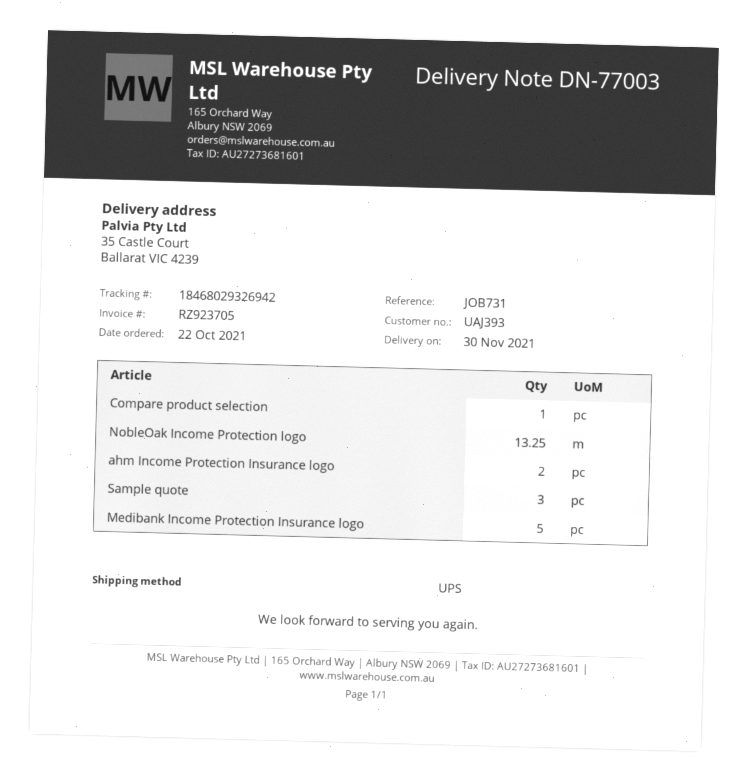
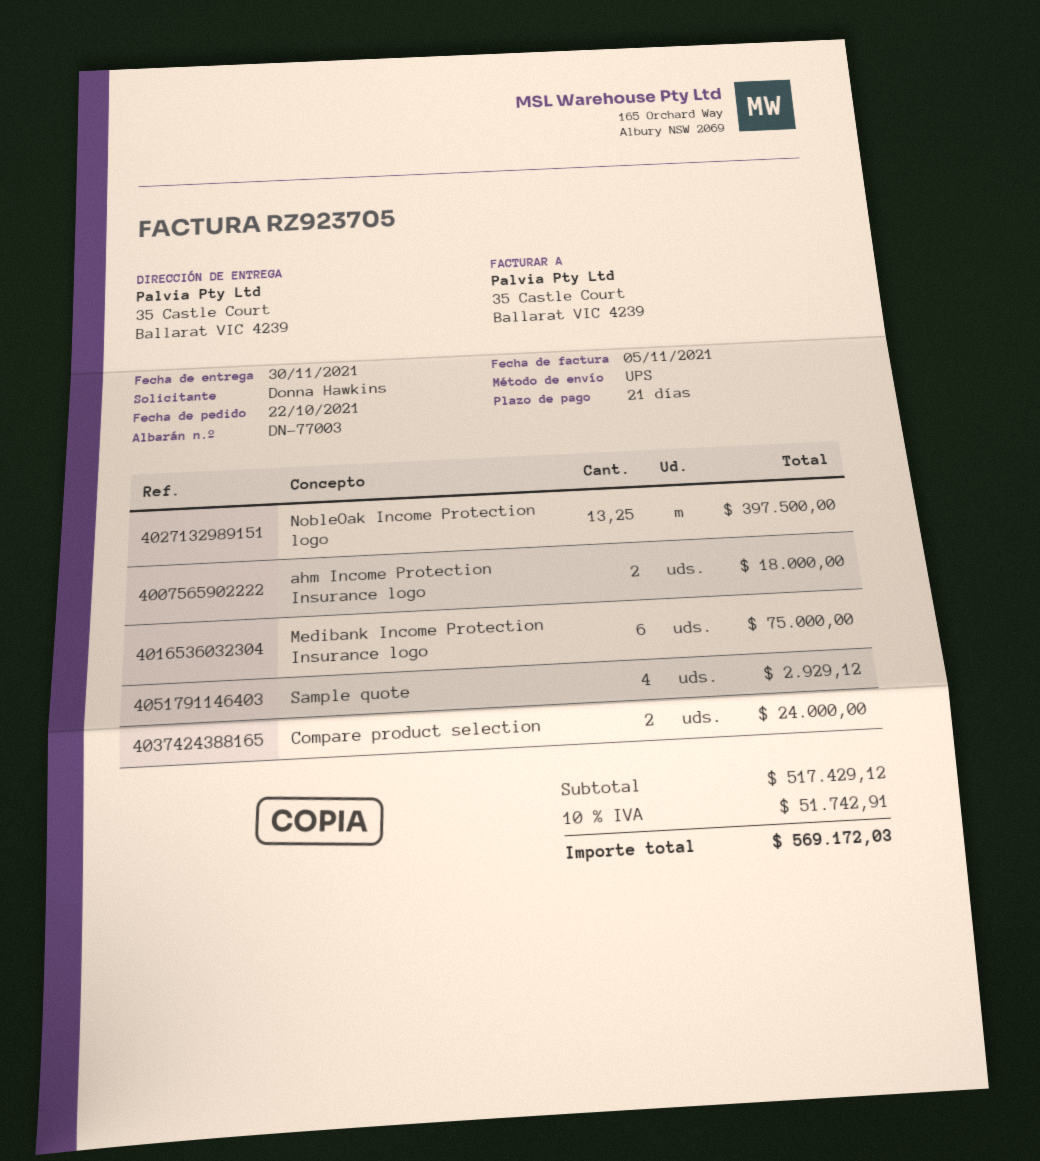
Compare product selection: 1 -> 2
Sample quote: 3 -> 4
Medibank Income Protection Insurance logo: 5 -> 6

